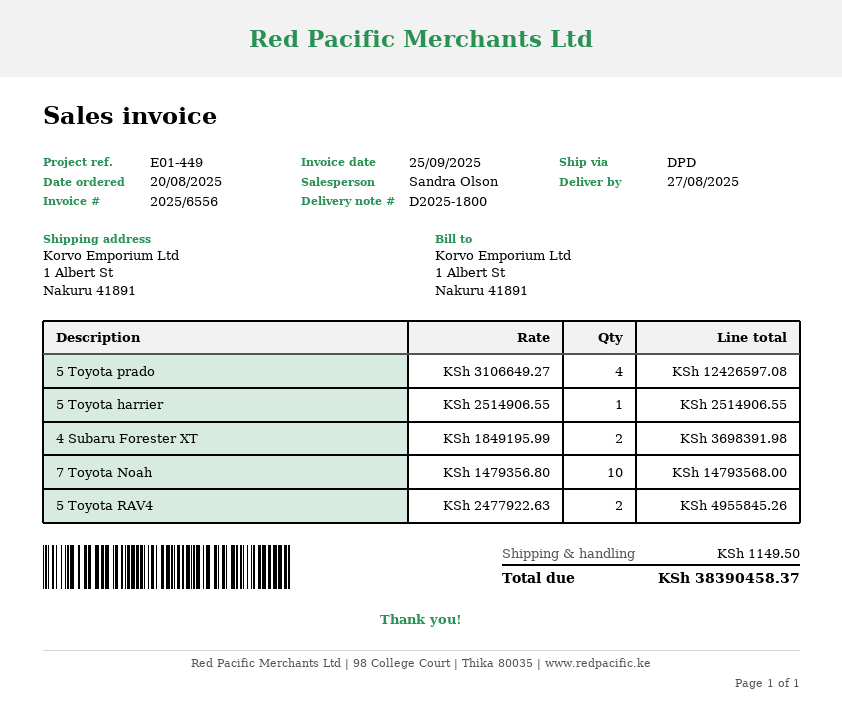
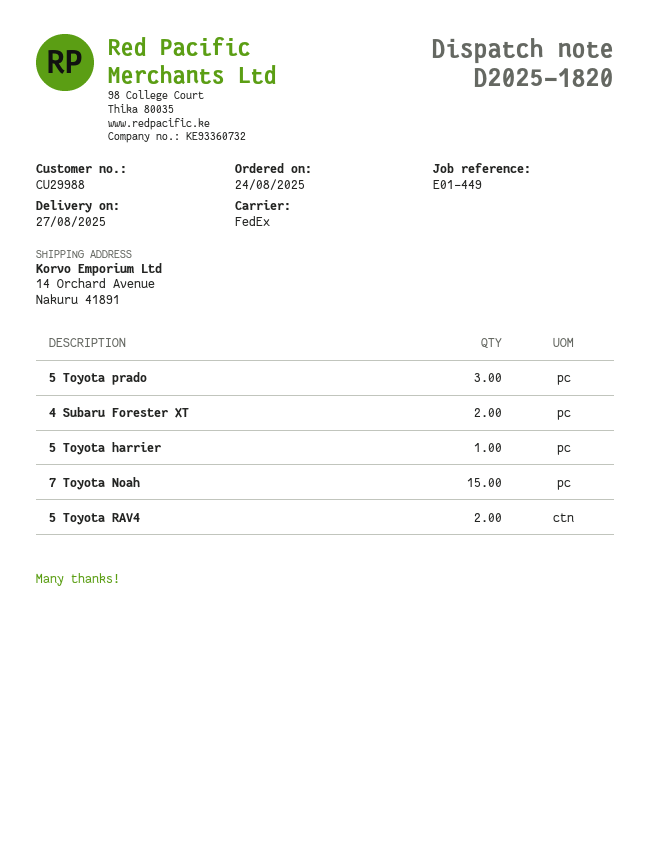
order date: 2025-08-20 -> 2025-08-24
delivery note number: D2025-1800 -> D2025-1820
shipping method: DPD -> FedEx
ship to: 1 Albert St, Nakuru 41891 -> 14 Orchard Avenue, Nakuru 41891
5 Toyota prado: 4 -> 3
7 Toyota Noah: 10 -> 15

